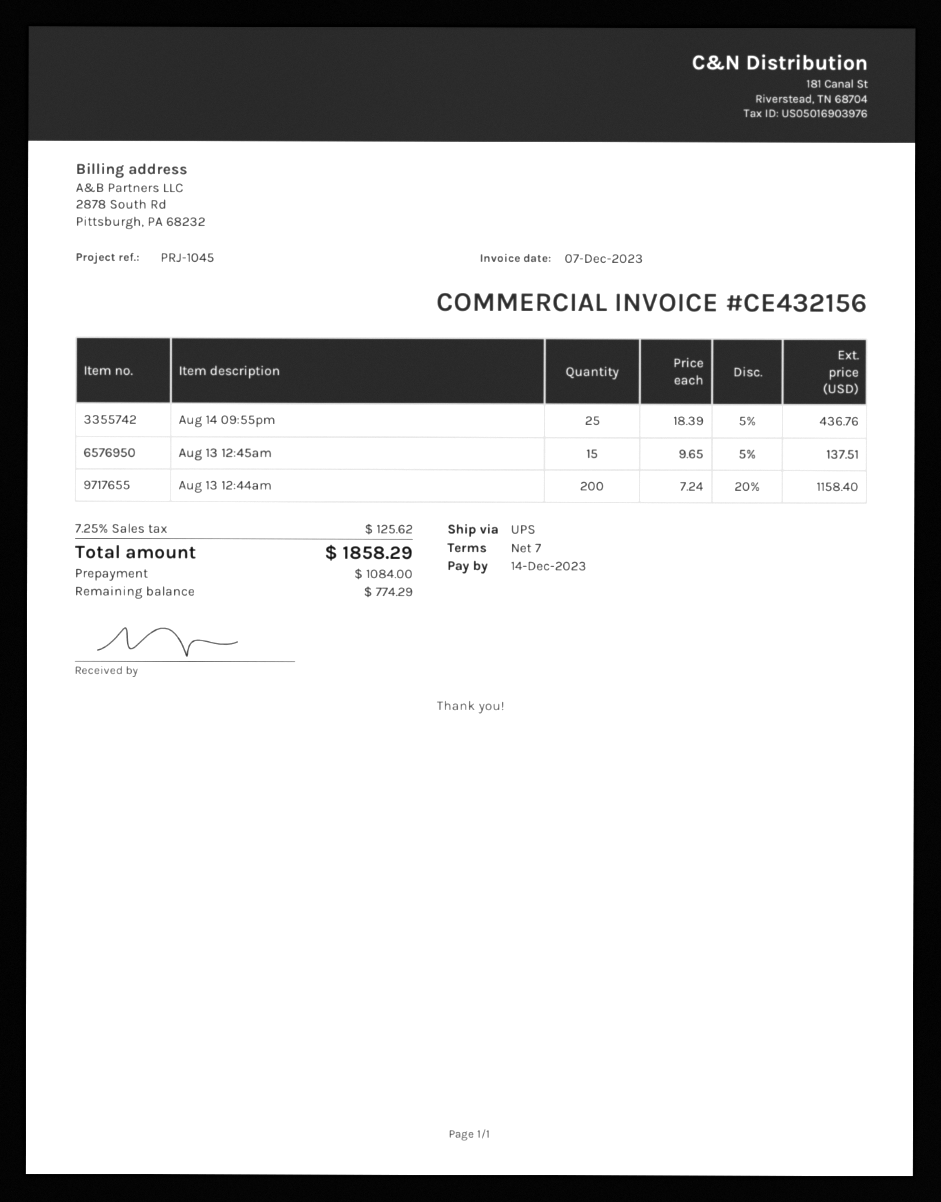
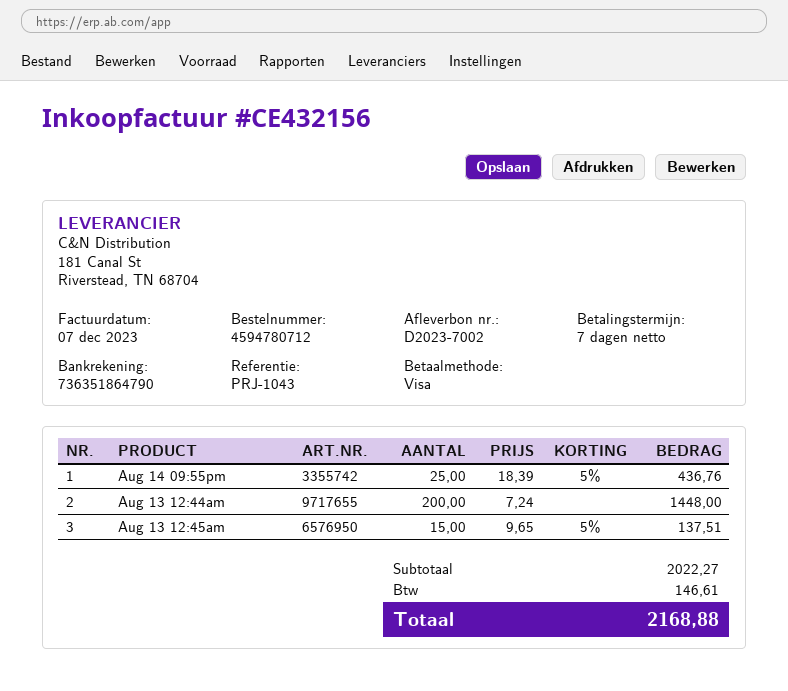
reference: PRJ-1045 -> PRJ-1043
Aug 13 12:44am: 200 x 7.24 - 20% = 1158.40 -> 200 x 7.24 = 1448.00
tax: 125.62 -> 146.61
total: 1858.29 -> 2168.88

